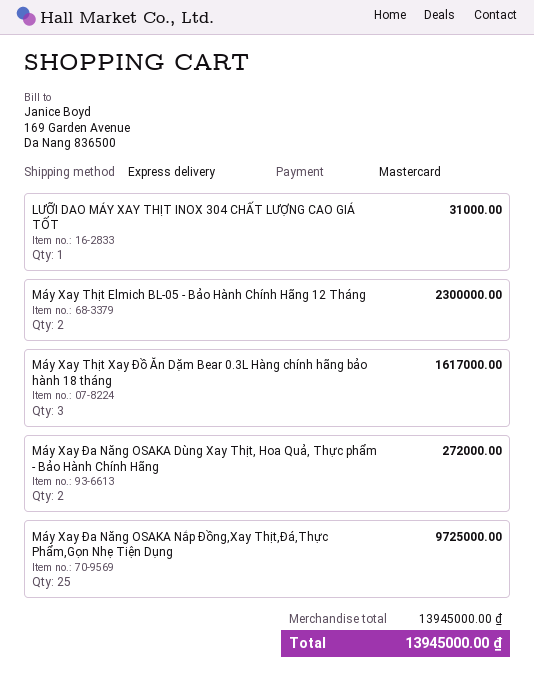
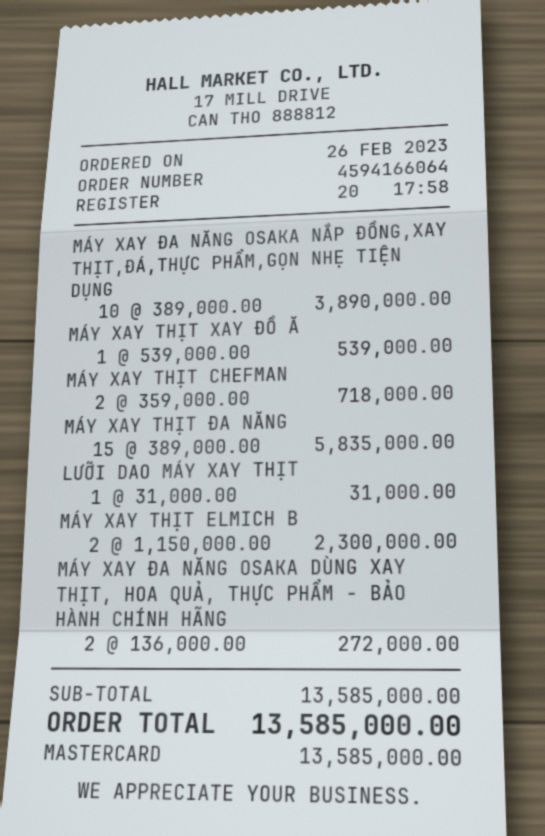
Máy Xay Thịt Xay Đồ Ăn Dặm Bear 0.3L Hàng chính hãng bảo hành 18 tháng: 3 for 1617000.00 -> 1 for 539000.00
Máy Xay Đa Năng OSAKA Nắp Đồng,Xay Thịt,Đá,Thực Phẩm,Gọn Nhẹ Tiện Dụng: 25 for 9725000.00 -> 10 for 3890000.00
MÁY XAY THỊT CHEFMAN: none -> 2 for 718000.00
MÁY XAY THỊT ĐA NĂNG: none -> 15 for 5835000.00
subtotal: 13945000.00 -> 13585000.00
total: 13945000.00 -> 13585000.00

